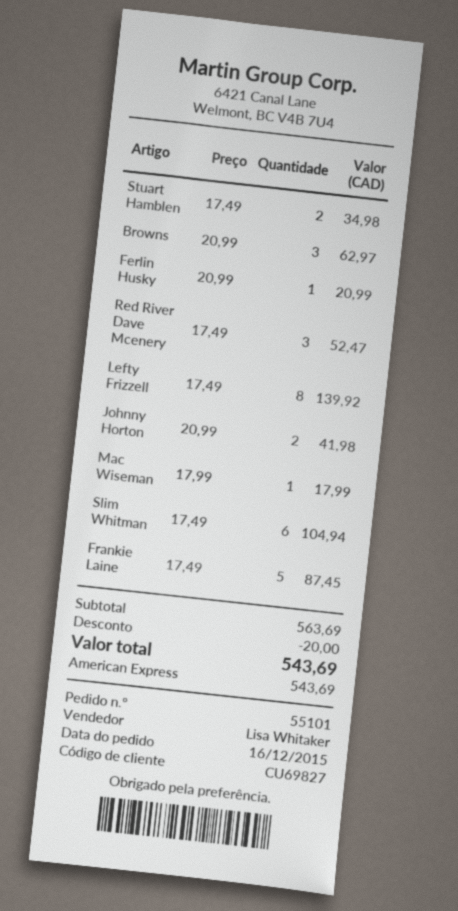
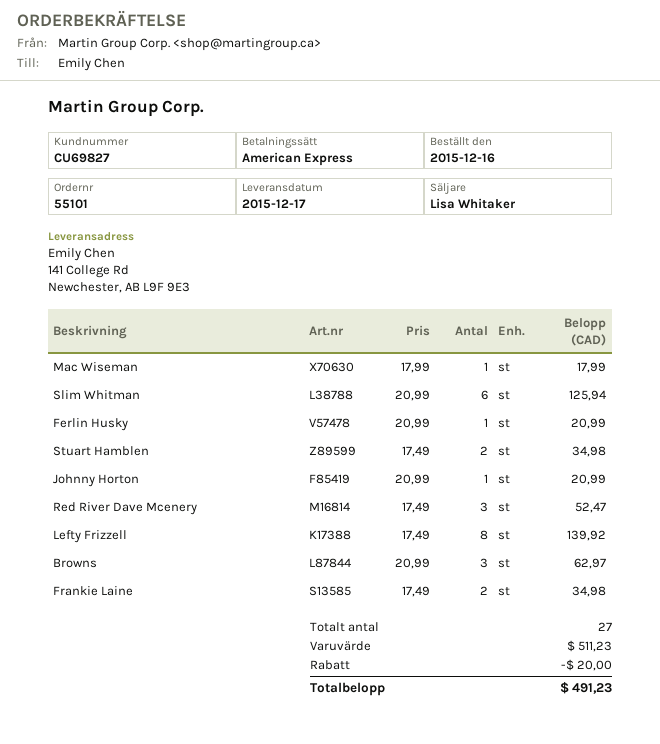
Johnny Horton: 2 x 20.99 = 41.98 -> 1 x 20.99 = 20.99
Slim Whitman: 6 x 17.49 = 104.94 -> 6 x 20.99 = 125.94
Frankie Laine: 5 x 17.49 = 87.45 -> 2 x 17.49 = 34.98
subtotal: 563.69 -> 511.23
total: 543.69 -> 491.23

